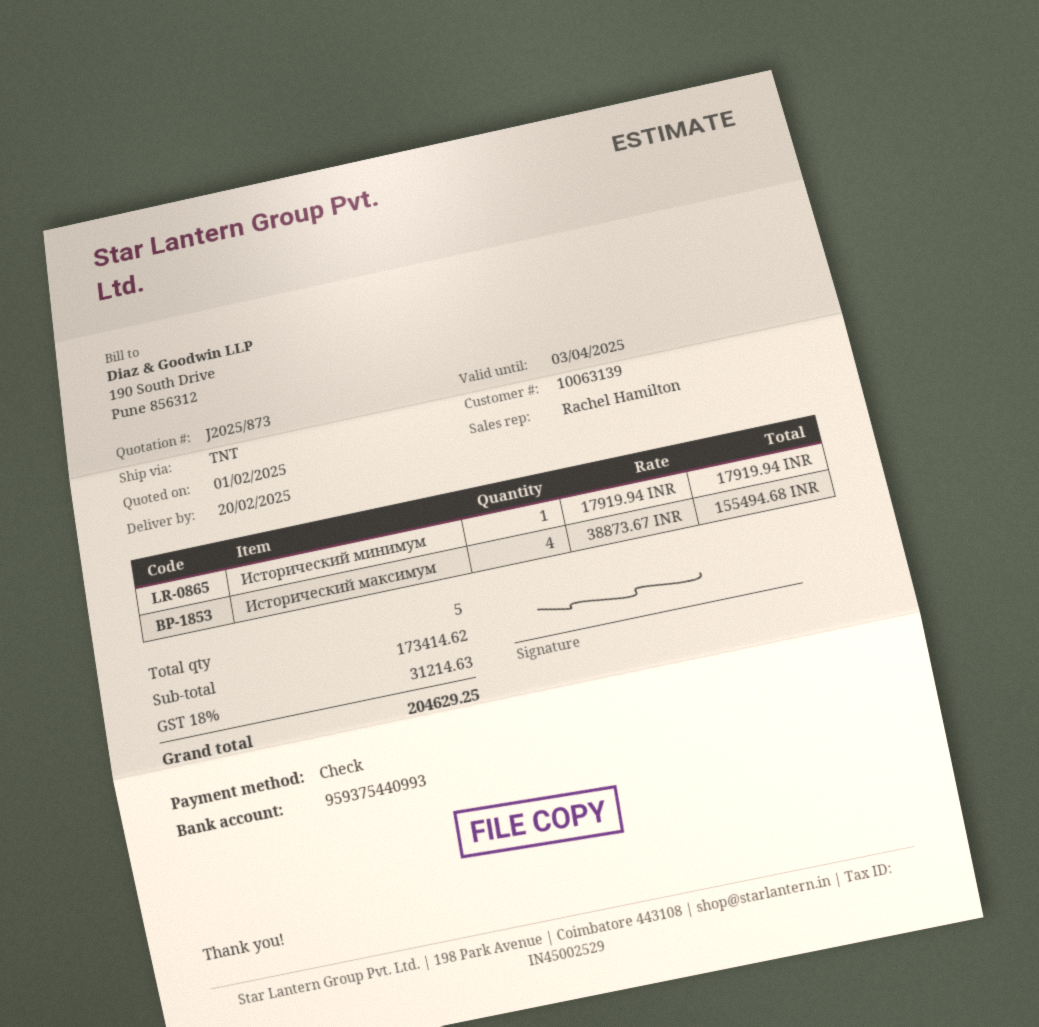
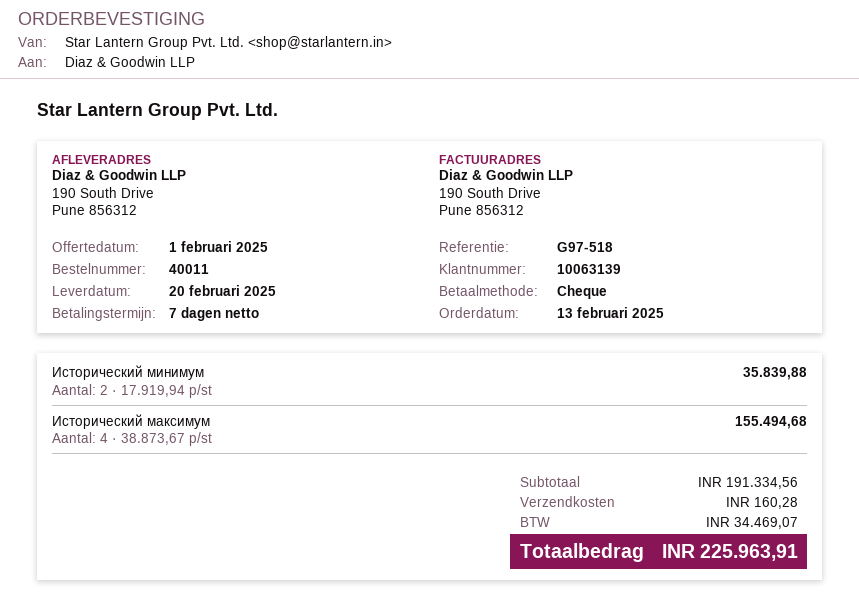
Исторический минимум: 1 x 17919.94 = 17919.94 -> 2 x 17919.94 = 35839.88
subtotal: 173414.62 -> 191334.56
shipping: none -> 160.28
tax: 31214.63 -> 34469.07
total: 204629.25 -> 225963.91

